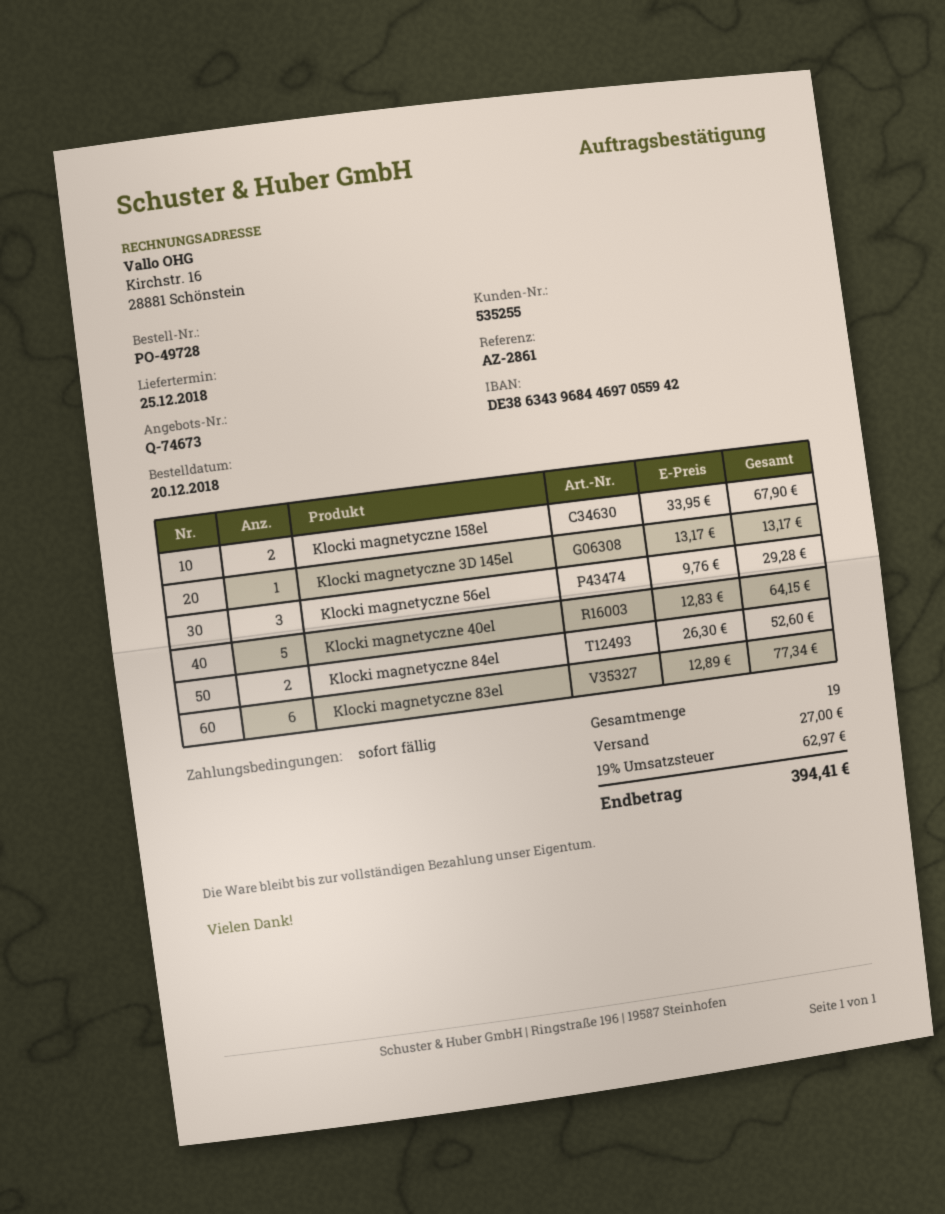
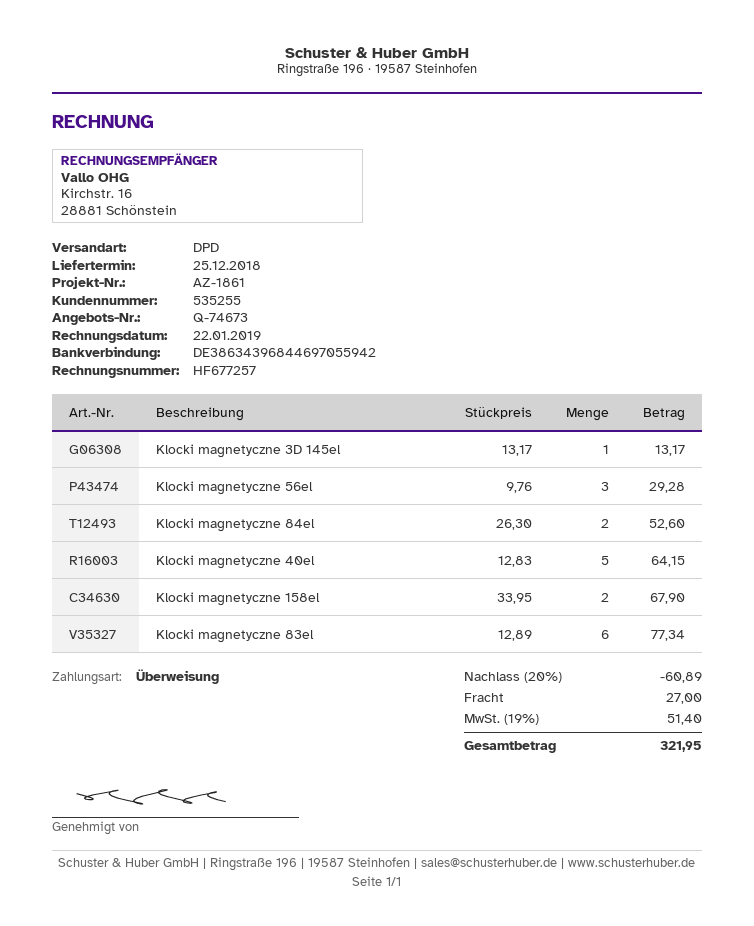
reference: AZ-2861 -> AZ-1861
discount: none -> 20% = 60.89
tax: 19% = 62.97 -> 19% = 51.40
total: 394.41 -> 321.95

